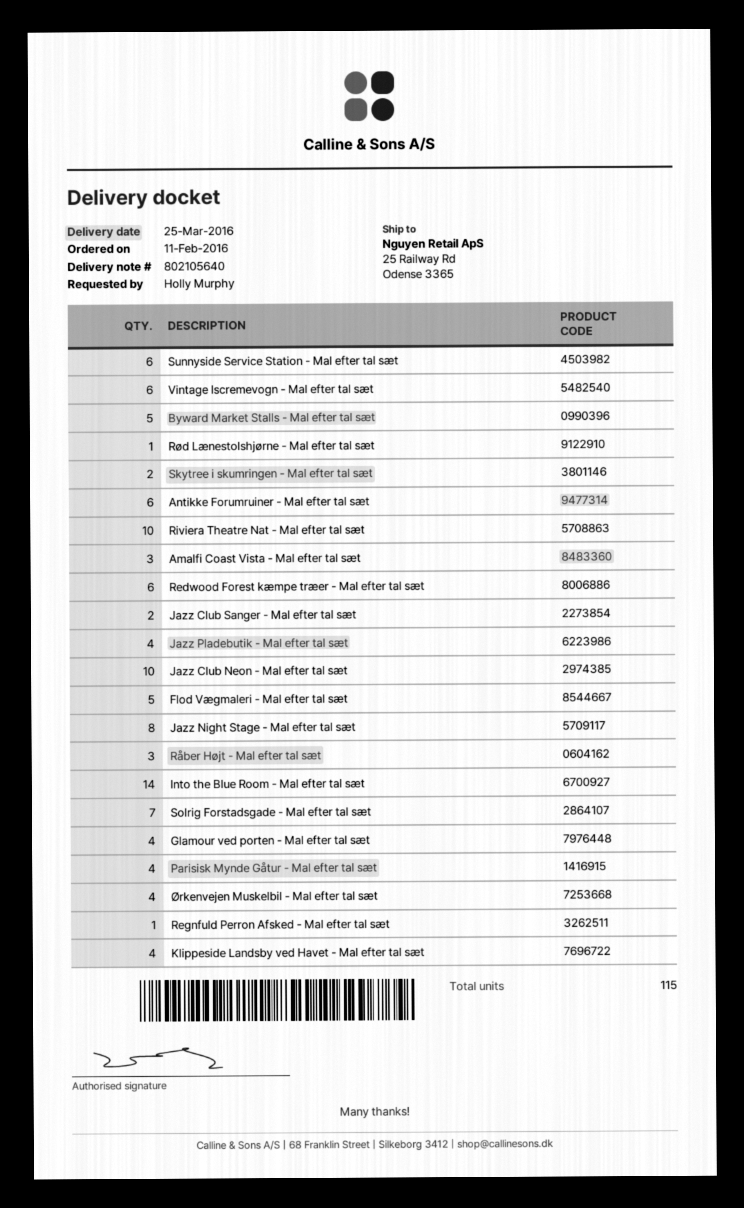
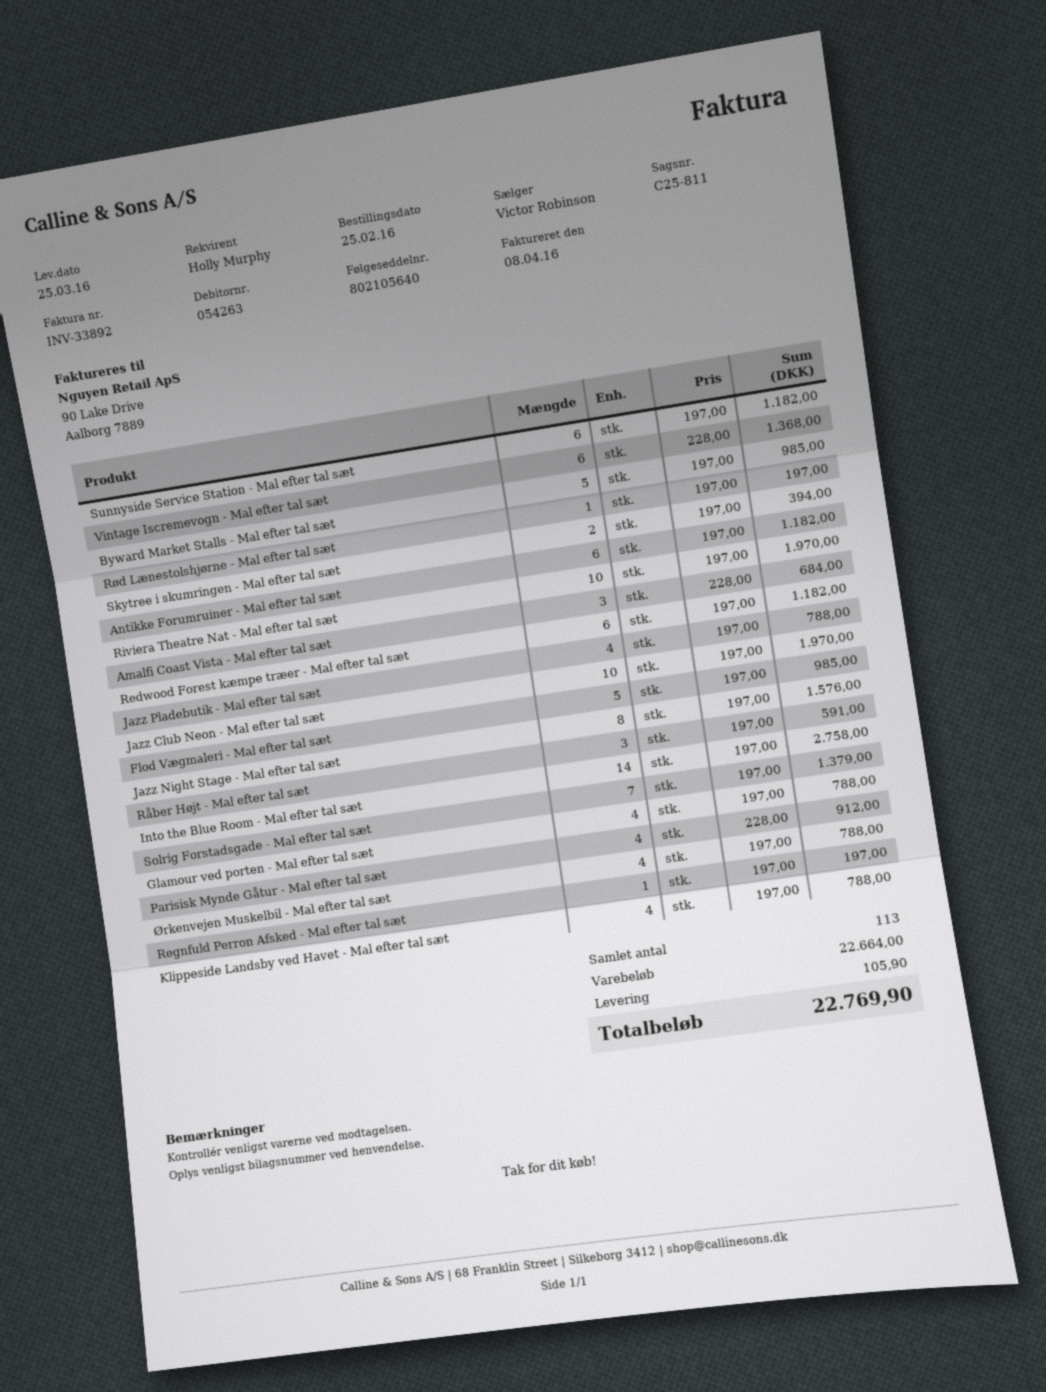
order date: 2016-02-11 -> 2016-02-25
Jazz Club Sanger - Mal efter tal sæt: 2 -> none
total quantity: 115 -> 113

